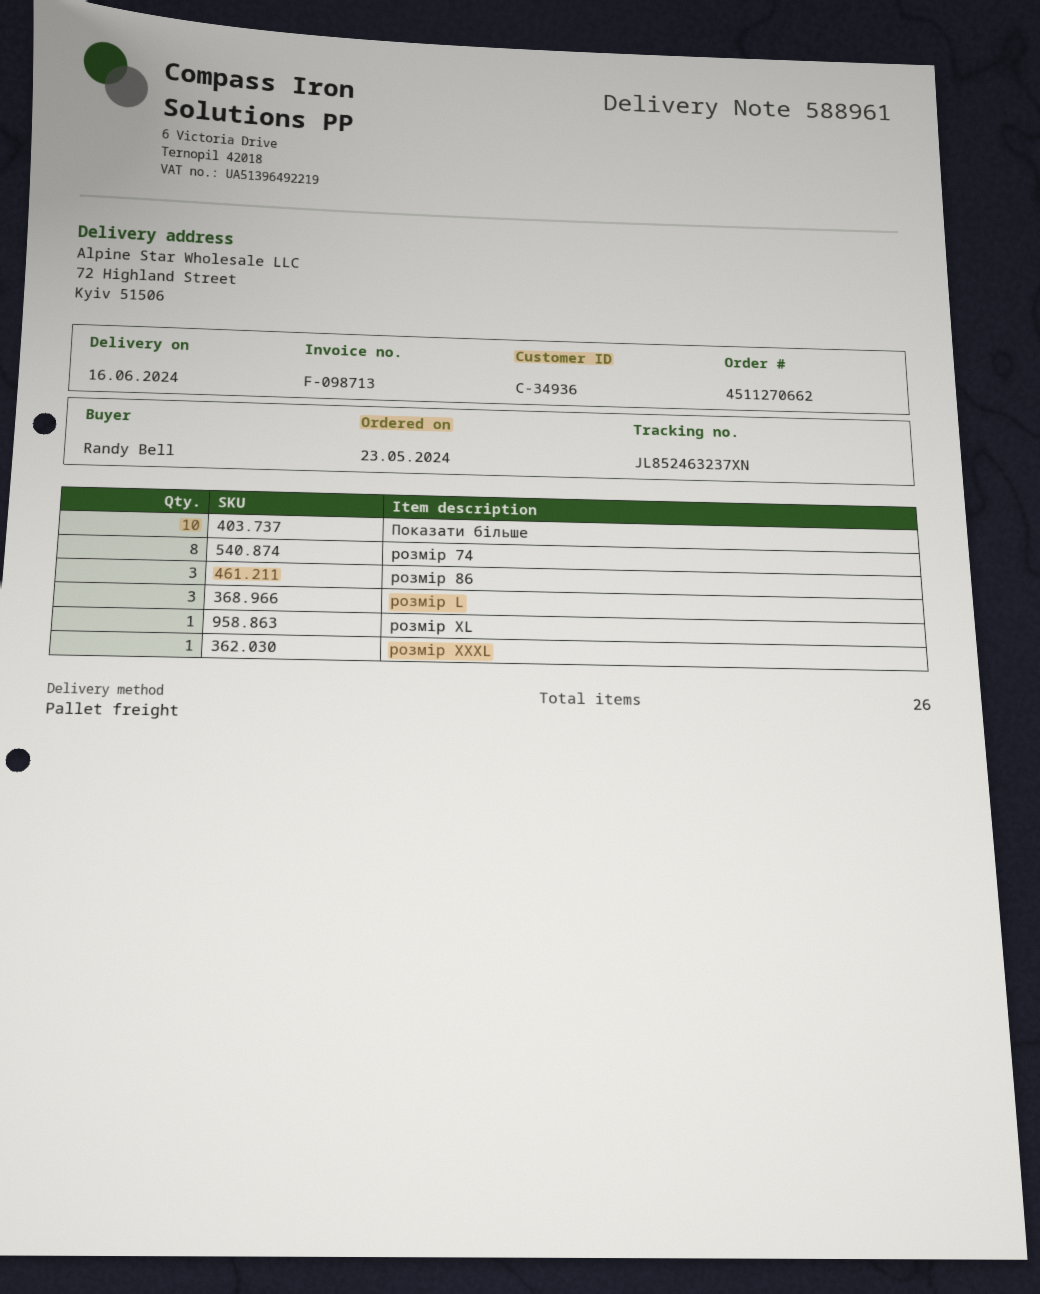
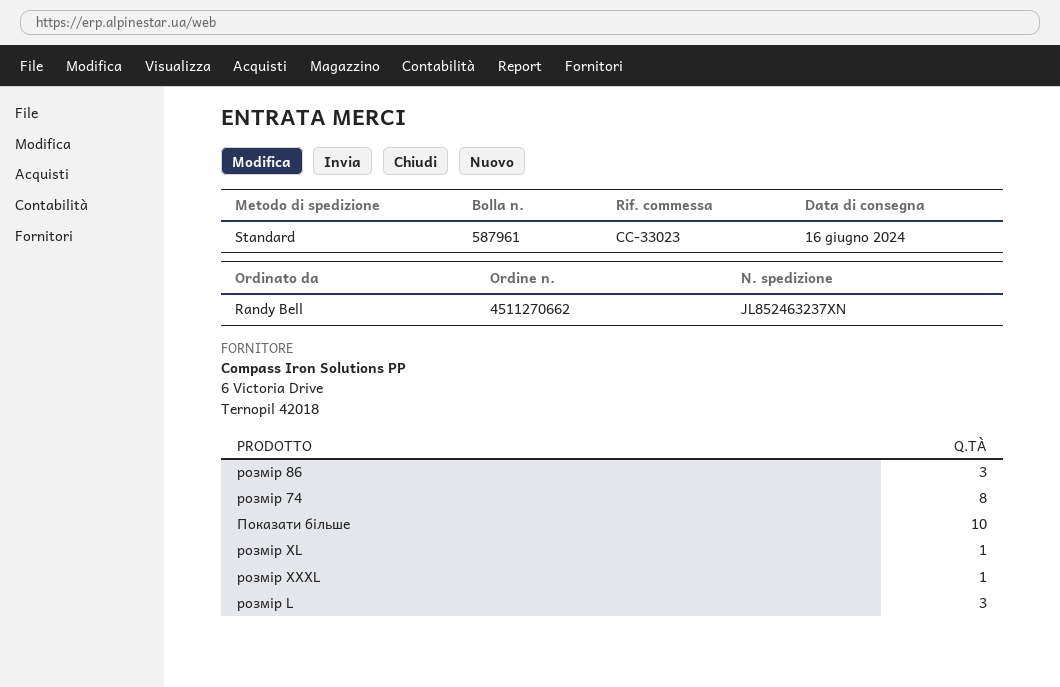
delivery note number: 588961 -> 587961
shipping method: pallet freight -> standard

